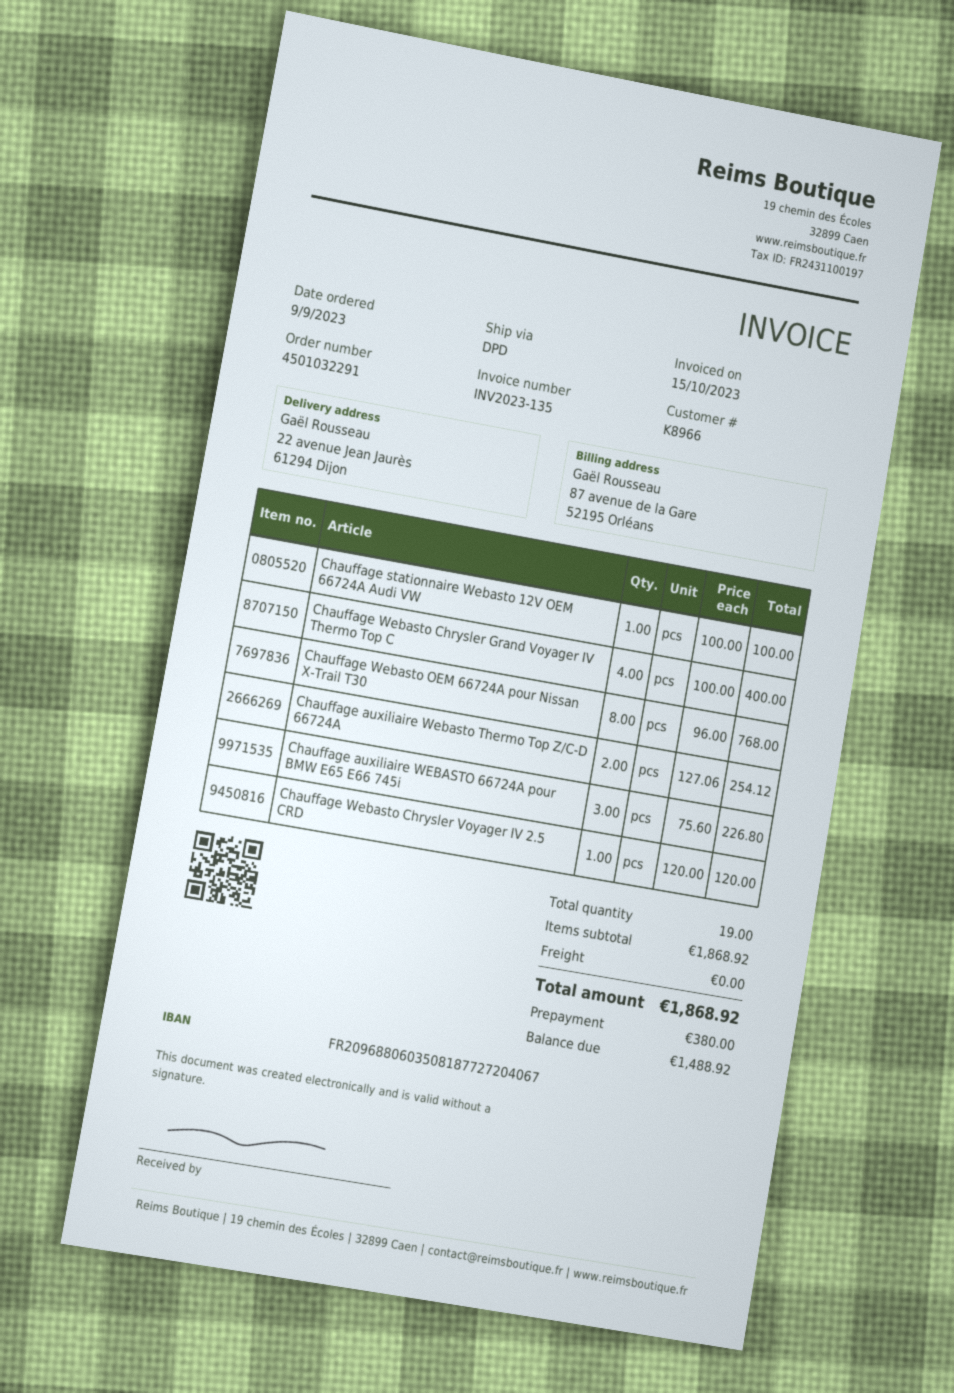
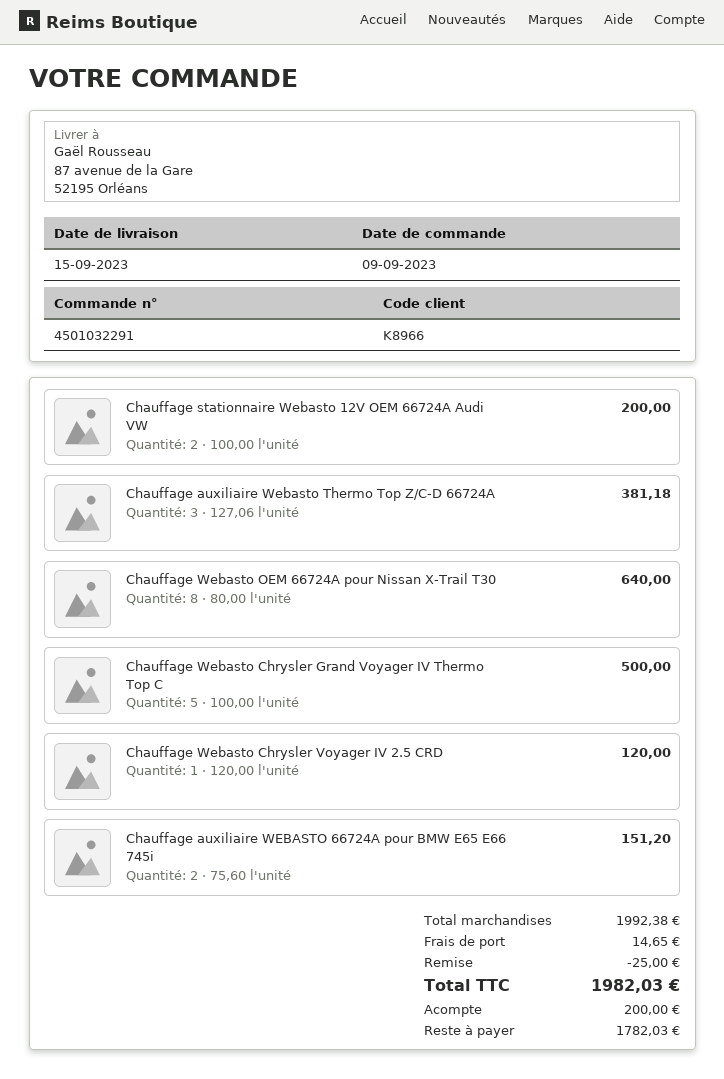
ship to: 22 avenue Jean Jaurès, 61294 Dijon -> 87 avenue de la Gare, 52195 Orléans
Chauffage stationnaire Webasto 12V OEM 66724A Audi VW: 1 x 100.00 = 100.00 -> 2 x 100.00 = 200.00
Chauffage Webasto Chrysler Grand Voyager IV Thermo Top C: 4 x 100.00 = 400.00 -> 5 x 100.00 = 500.00
Chauffage Webasto OEM 66724A pour Nissan X-Trail T30: 8 x 96.00 = 768.00 -> 8 x 80.00 = 640.00
Chauffage auxiliaire Webasto Thermo Top Z/C-D 66724A: 2 x 127.06 = 254.12 -> 3 x 127.06 = 381.18
Chauffage auxiliaire WEBASTO 66724A pour BMW E65 E66 745i: 3 x 75.60 = 226.80 -> 2 x 75.60 = 151.20
subtotal: 1868.92 -> 1992.38
discount: none -> 25.00
shipping: 0.00 -> 14.65
total: 1868.92 -> 1982.03
deposit: 380.00 -> 200.00
balance: 1488.92 -> 1782.03

